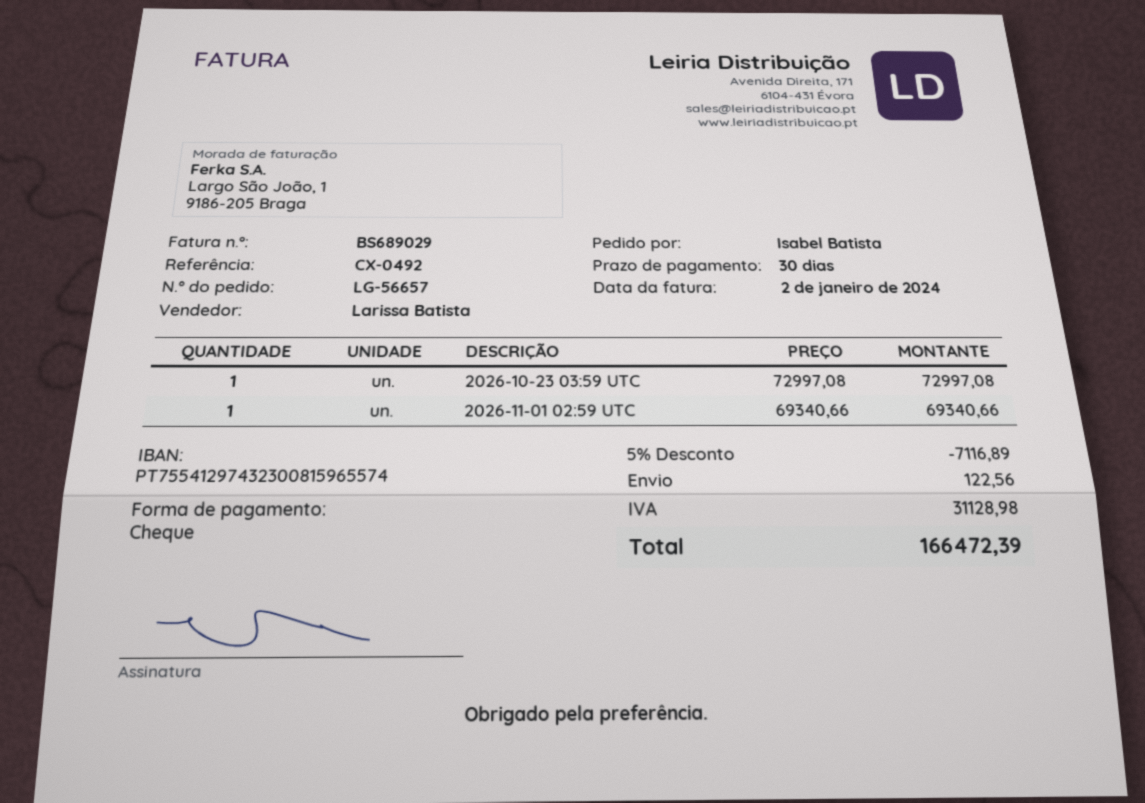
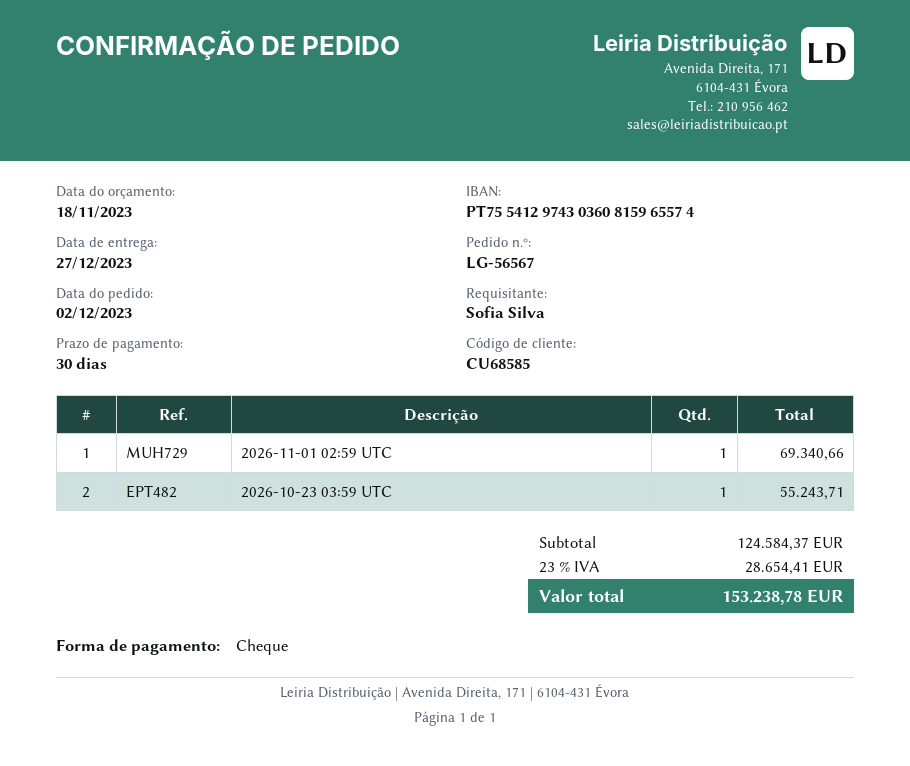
order number: LG-56657 -> LG-56567
ordered by: Isabel Batista -> Sofia Silva
bank account: PT75541297432300815965574 -> PT75541297430360815965574
2026-10-23 03:59 UTC: 1 for 72997.08 -> 1 for 55243.71
discount: 5% = 7116.89 -> none
shipping: 122.56 -> none
tax: 31128.98 -> 28654.41
total: 166472.39 -> 153238.78

